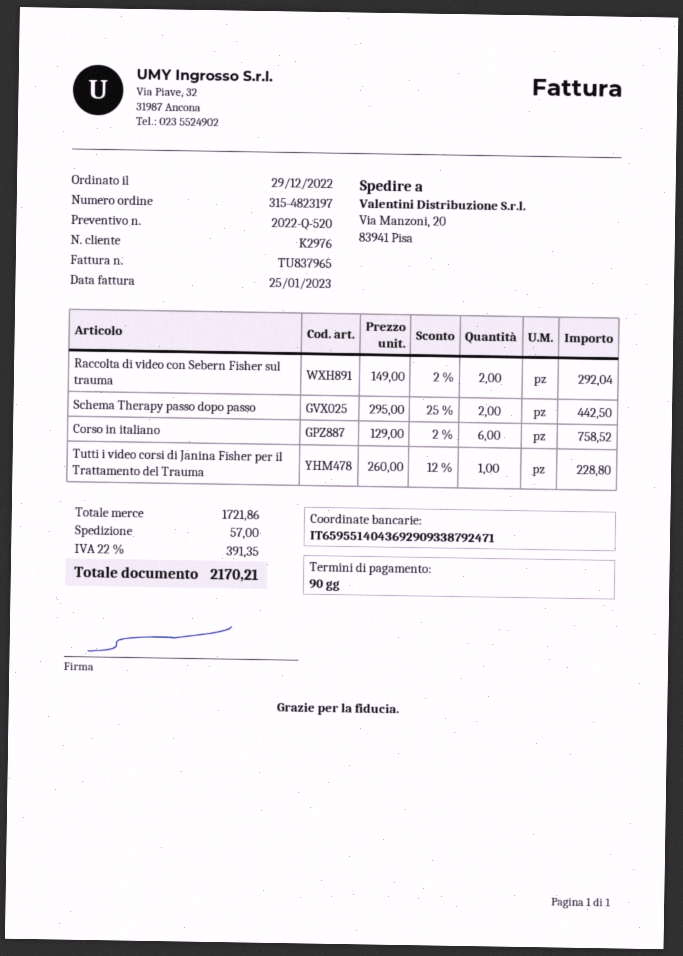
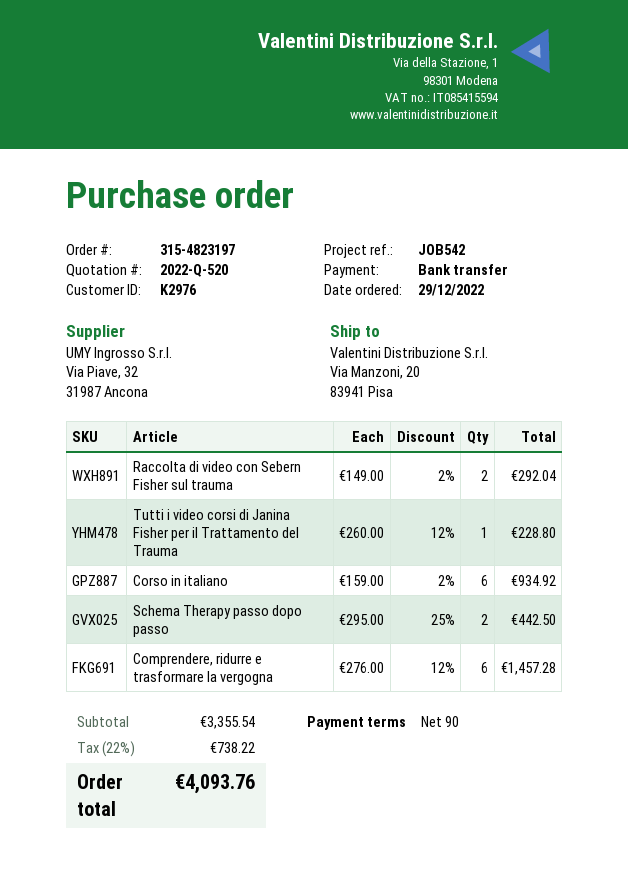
Corso in italiano: 6 x 129.00 - 2% = 758.52 -> 6 x 159.00 - 2% = 934.92
Comprendere, ridurre e trasformare la vergogna: none -> 6 x 276.00 - 12% = 1457.28
subtotal: 1721.86 -> 3355.54
shipping: 57.00 -> none
tax: 22% = 391.35 -> 22% = 738.22
total: 2170.21 -> 4093.76

